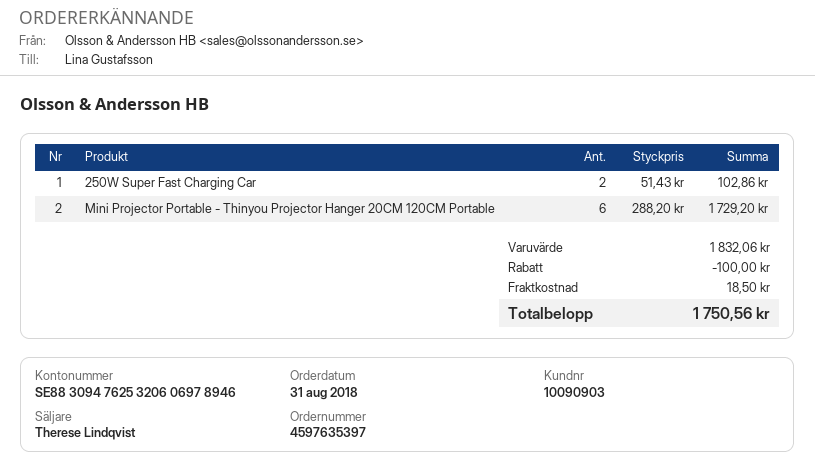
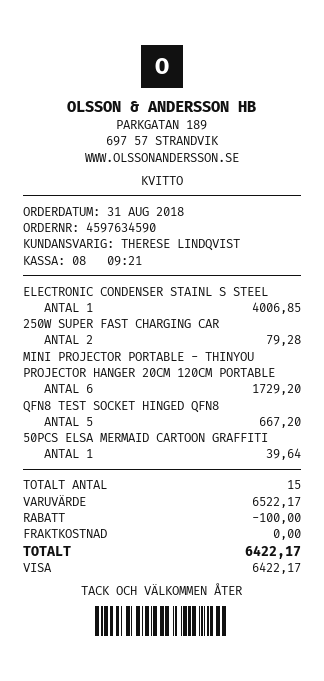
order number: 4597635397 -> 4597634590
250W Super Fast Charging Car: 2 for 102.86 -> 2 for 79.28
ELECTRONIC CONDENSER STAINL S STEEL: none -> 1 for 4006.85
QFN8 TEST SOCKET HINGED QFN8: none -> 5 for 667.20
50PCS ELSA MERMAID CARTOON GRAFFITI: none -> 1 for 39.64
subtotal: 1832.06 -> 6522.17
shipping: 18.50 -> 0.00
total: 1750.56 -> 6422.17

